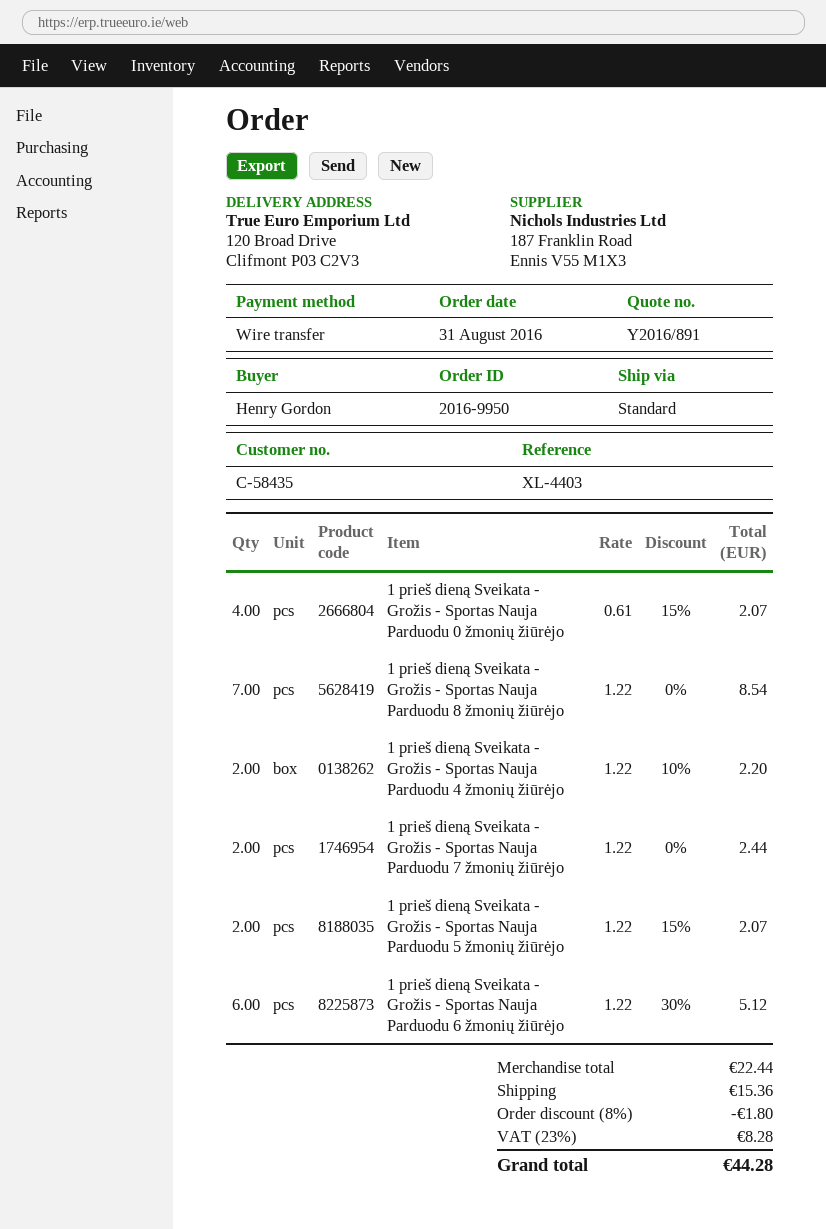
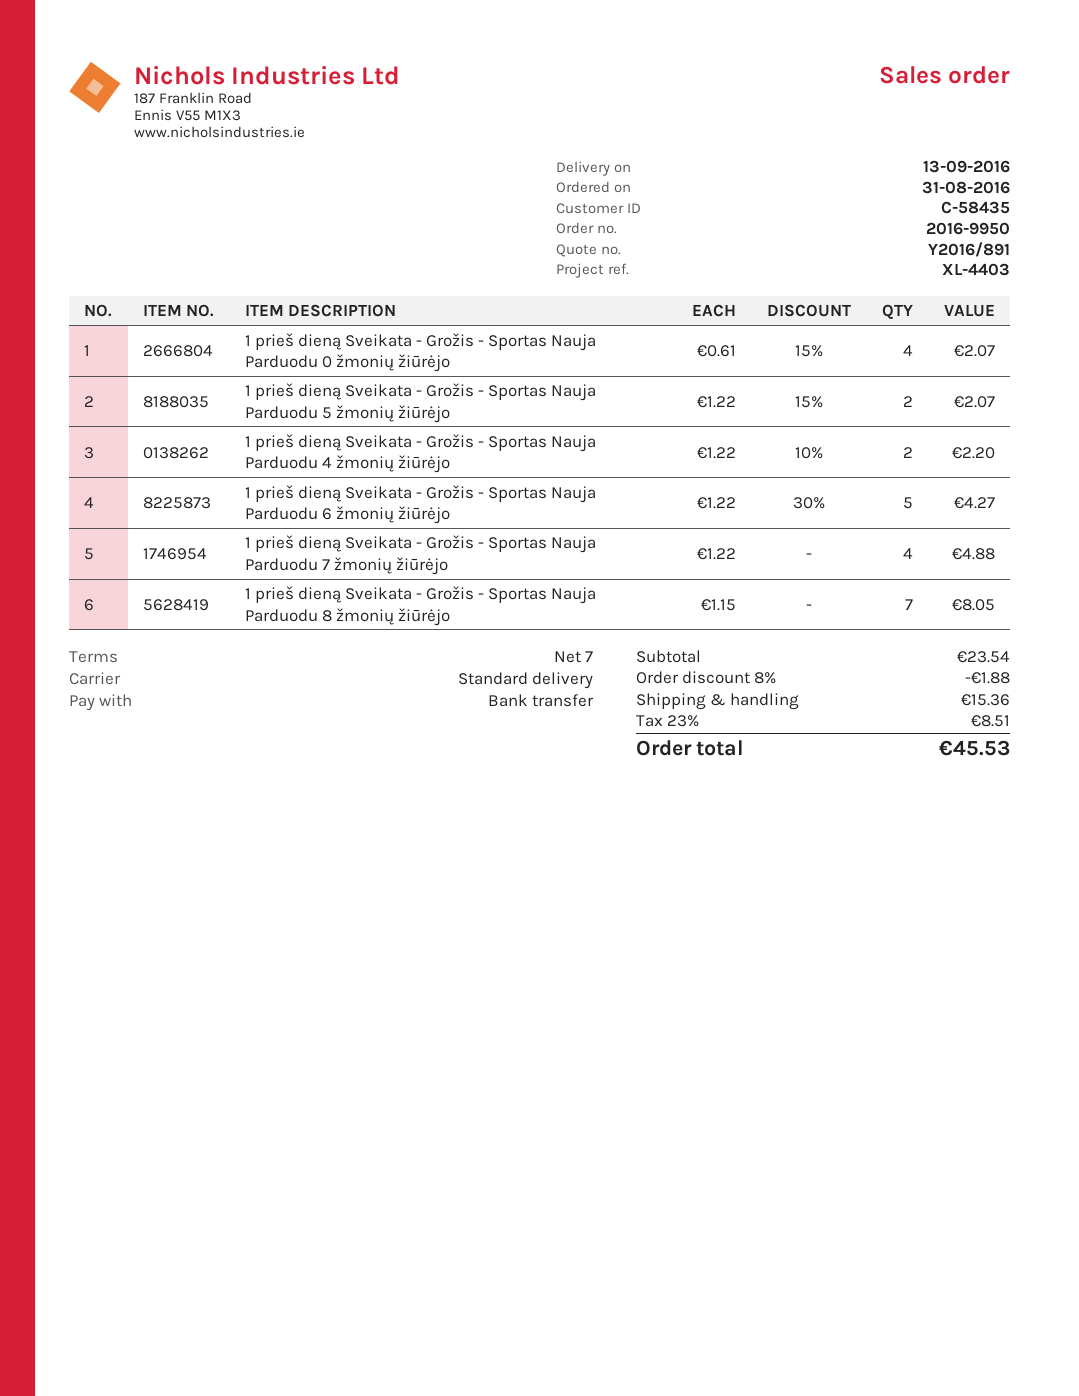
1 prieš dieną Sveikata - Grožis - Sportas Nauja Parduodu 8 žmonių žiūrėjo: 7 x 1.22 = 8.54 -> 7 x 1.15 = 8.05
1 prieš dieną Sveikata - Grožis - Sportas Nauja Parduodu 7 žmonių žiūrėjo: 2 x 1.22 = 2.44 -> 4 x 1.22 = 4.88
1 prieš dieną Sveikata - Grožis - Sportas Nauja Parduodu 6 žmonių žiūrėjo: 6 x 1.22 - 30% = 5.12 -> 5 x 1.22 - 30% = 4.27
subtotal: 22.44 -> 23.54
discount: 8% = 1.80 -> 8% = 1.88
tax: 23% = 8.28 -> 23% = 8.51
total: 44.28 -> 45.53

